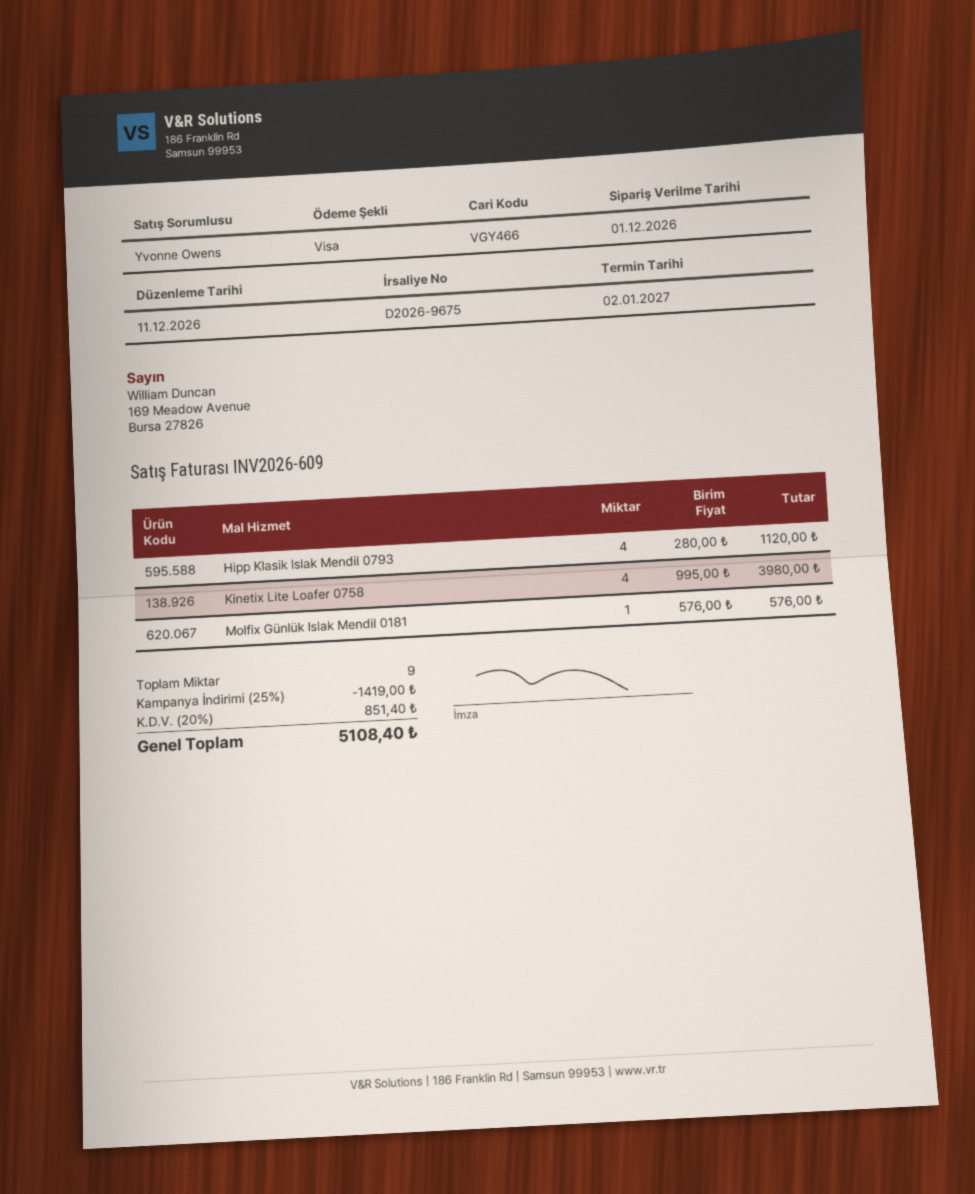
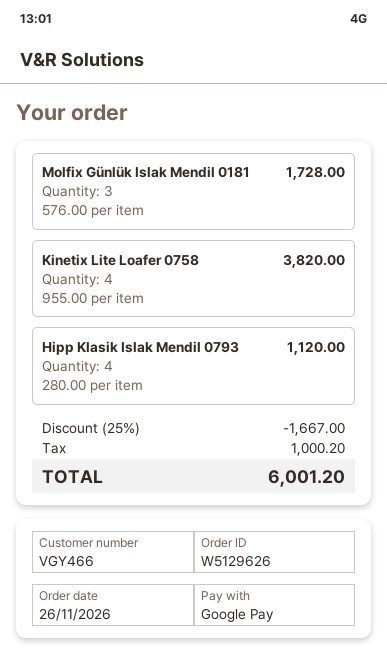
order date: 2026-12-01 -> 2026-11-26
payment method: Visa -> Google Pay
Kinetix Lite Loafer 0758: 4 x 995.00 = 3980.00 -> 4 x 955.00 = 3820.00
Molfix Günlük Islak Mendil 0181: 1 x 576.00 = 576.00 -> 3 x 576.00 = 1728.00
discount: 25% = 1419.00 -> 25% = 1667.00
tax: 851.40 -> 1000.20
total: 5108.40 -> 6001.20

